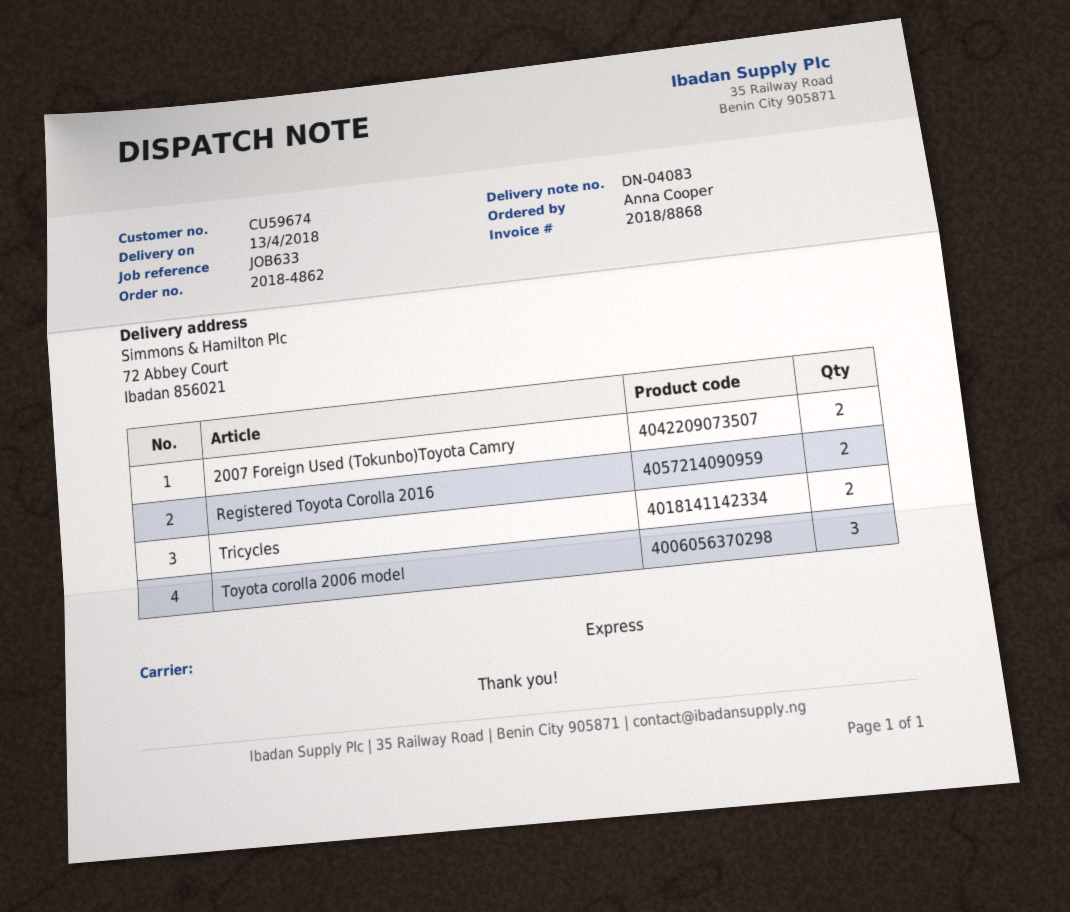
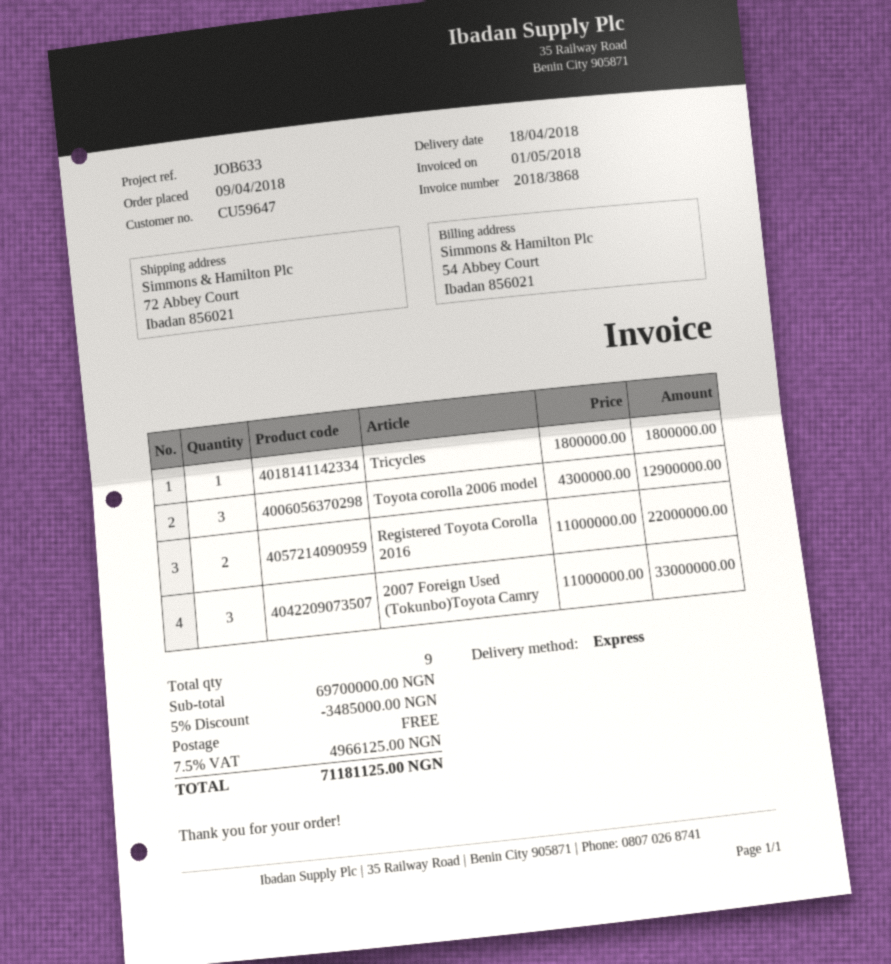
delivery date: 2018-04-13 -> 2018-04-18
invoice number: 2018/8868 -> 2018/3868
customer number: CU59674 -> CU59647
2007 Foreign Used (Tokunbo)Toyota Camry: 2 -> 3
Tricycles: 2 -> 1

